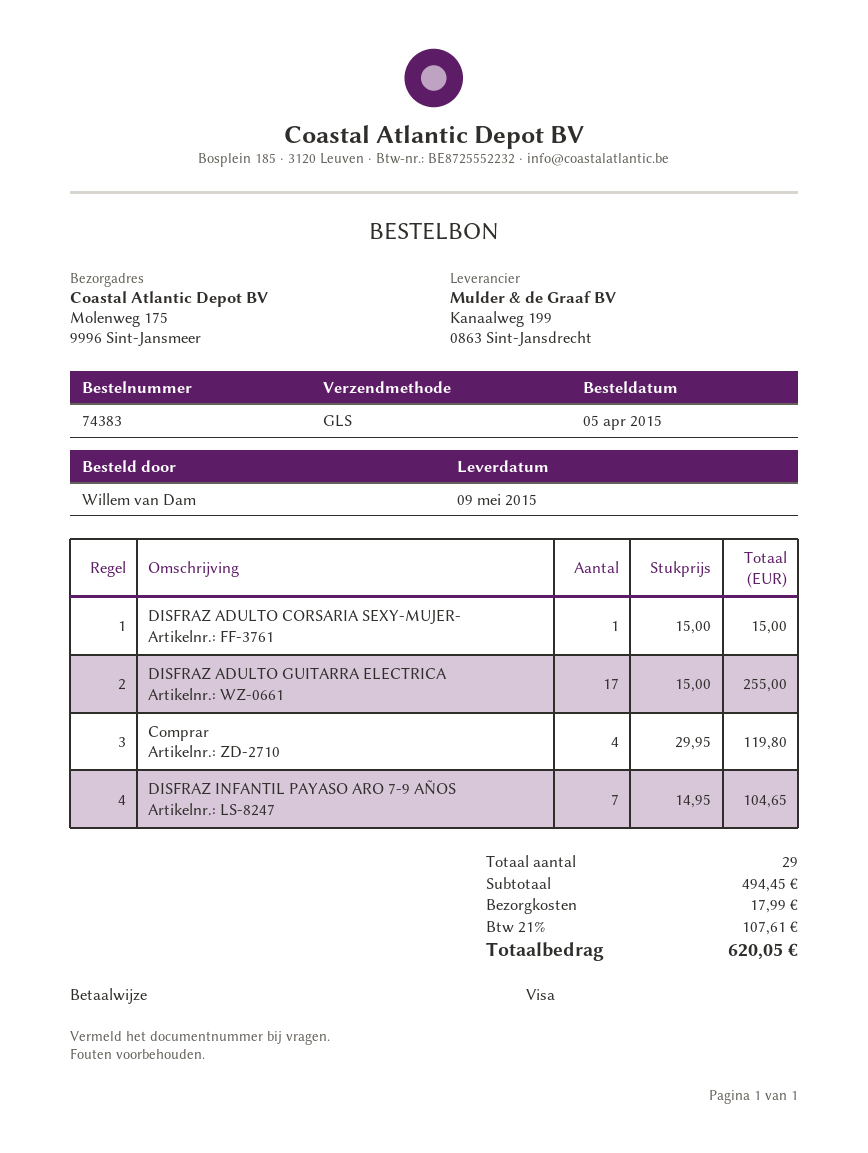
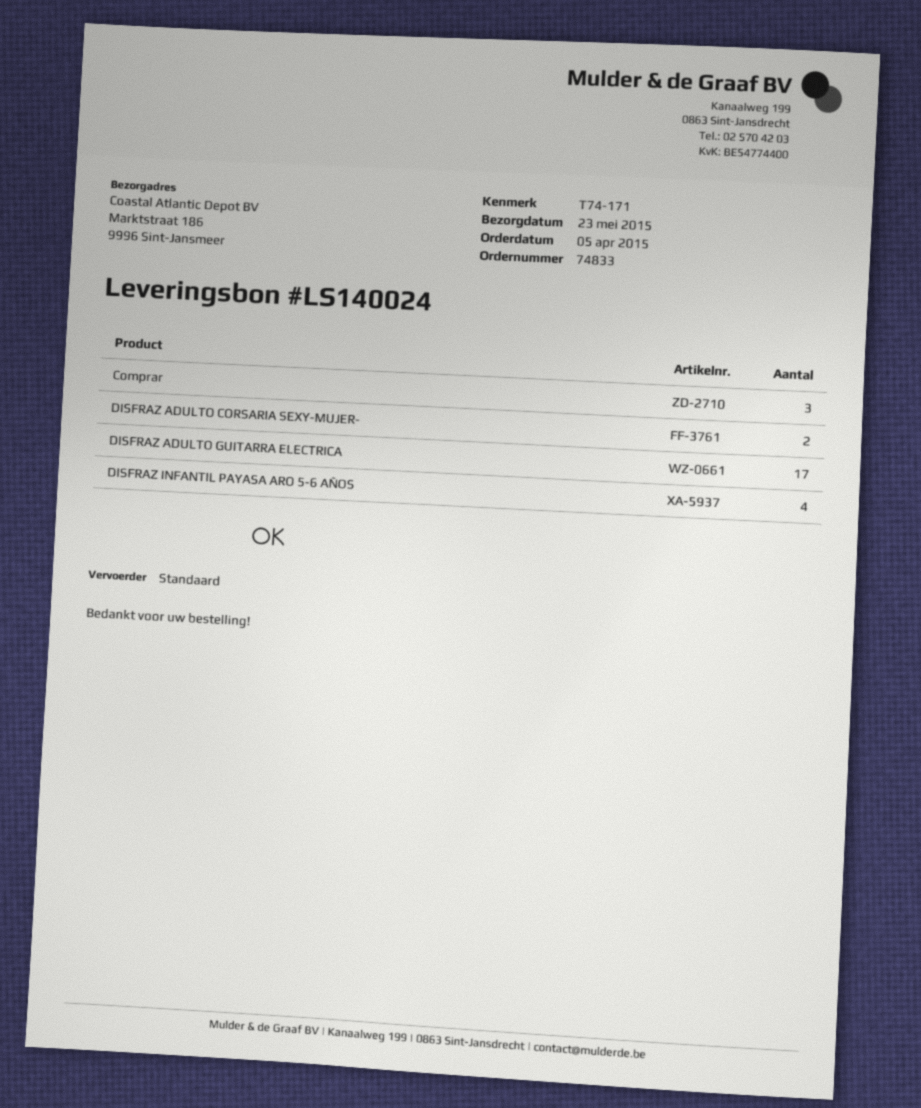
order number: 74383 -> 74833
delivery date: 2015-05-09 -> 2015-05-23
shipping method: GLS -> standard
ship to: Molenweg 175, 9996 Sint-Jansmeer -> Marktstraat 186, 9996 Sint-Jansmeer
DISFRAZ ADULTO CORSARIA SEXY-MUJER-: 1 -> 2
Comprar: 4 -> 3
DISFRAZ INFANTIL PAYASO ARO 7-9 AÑOS: 7 -> none
DISFRAZ INFANTIL PAYASA ARO 5-6 AÑOS: none -> 4

